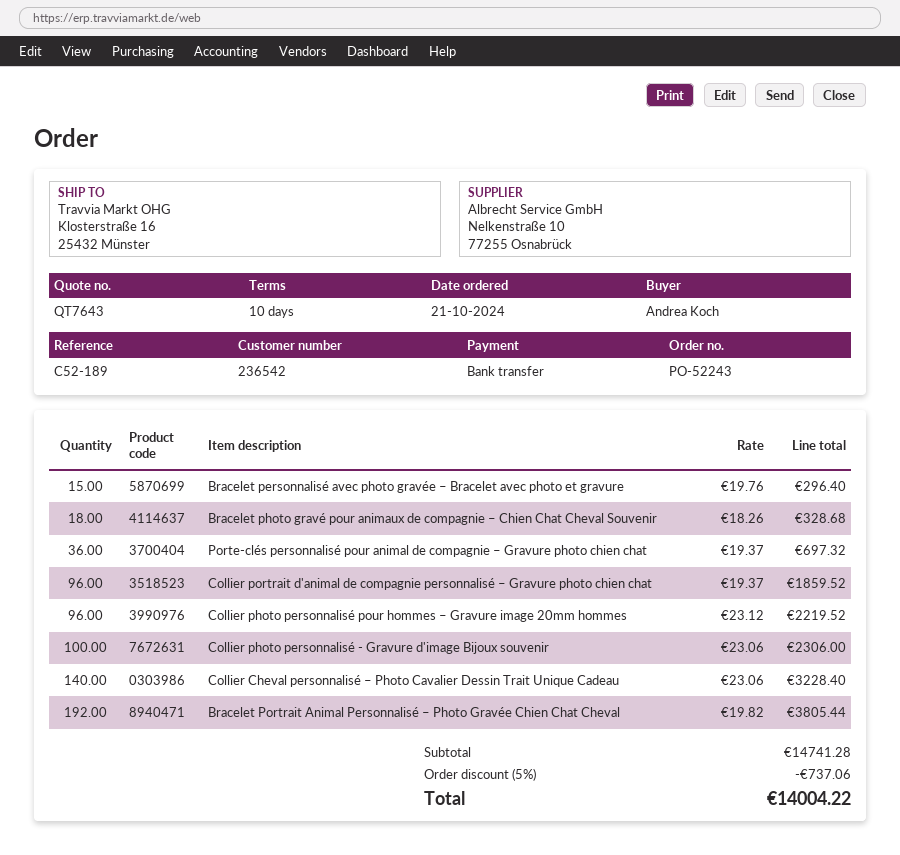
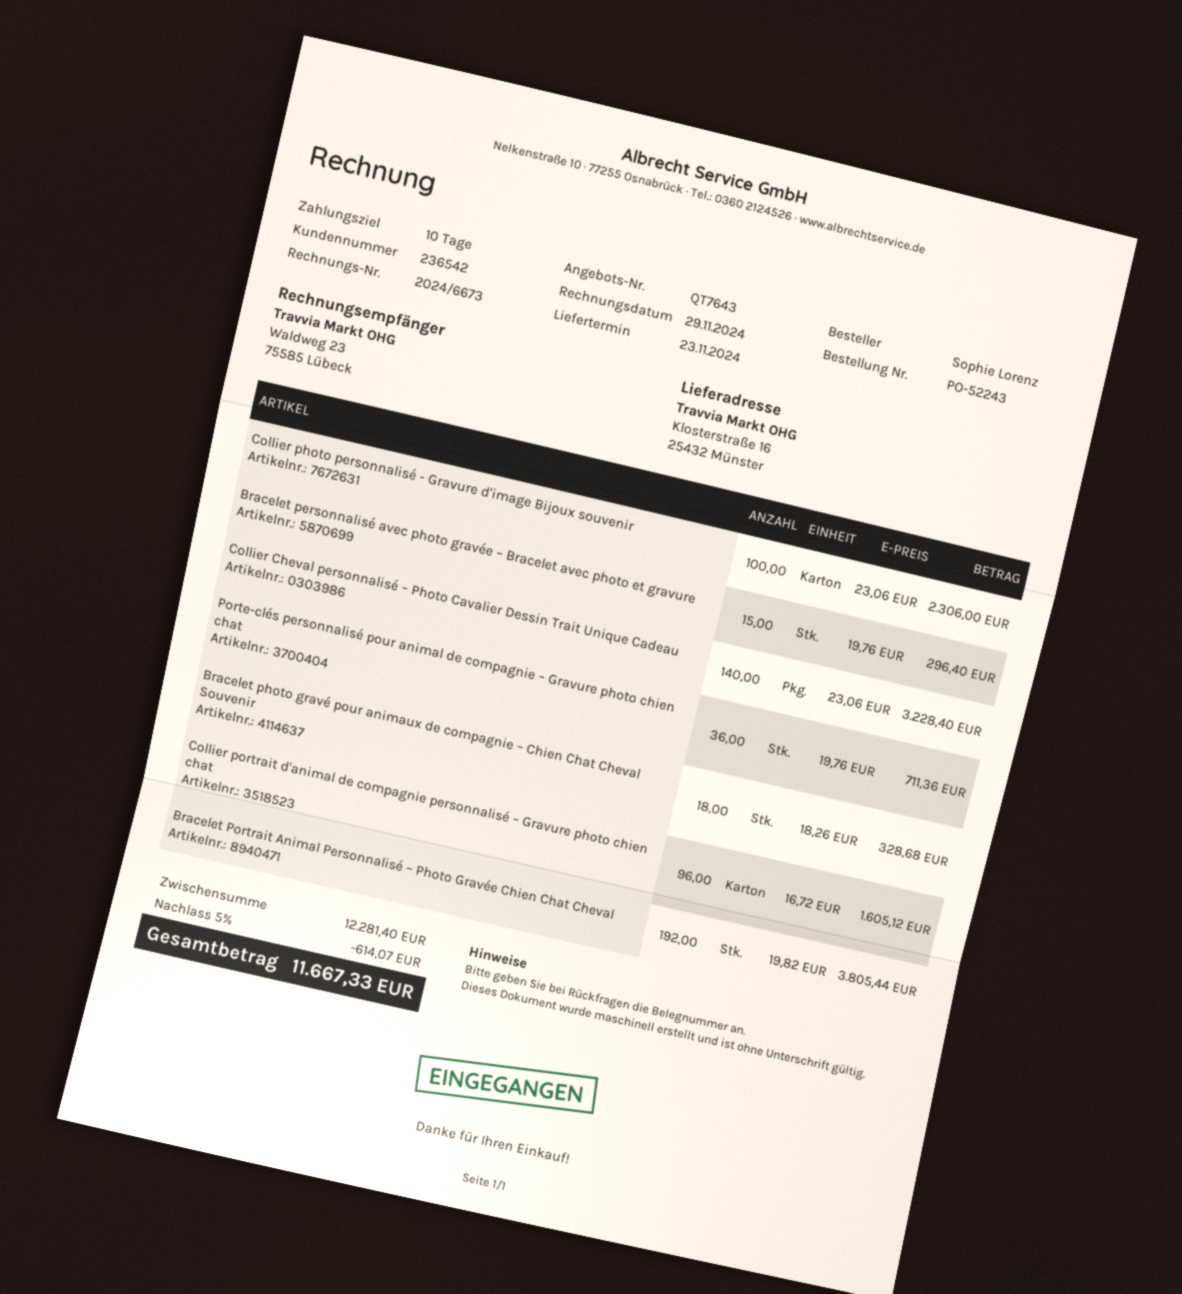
ordered by: Andrea Koch -> Sophie Lorenz
Porte-clés personnalisé pour animal de compagnie – Gravure photo chien chat: 36 x 19.37 = 697.32 -> 36 x 19.76 = 711.36
Collier portrait d'animal de compagnie personnalisé – Gravure photo chien chat: 96 x 19.37 = 1859.52 -> 96 x 16.72 = 1605.12
Collier photo personnalisé pour hommes – Gravure image 20mm hommes: 96 x 23.12 = 2219.52 -> none
subtotal: 14741.28 -> 12281.40
discount: 5% = 737.06 -> 5% = 614.07
total: 14004.22 -> 11667.33

